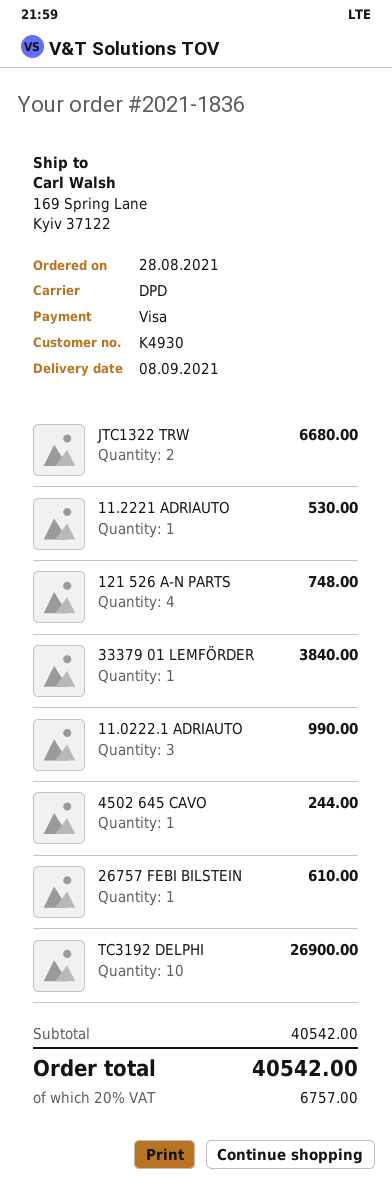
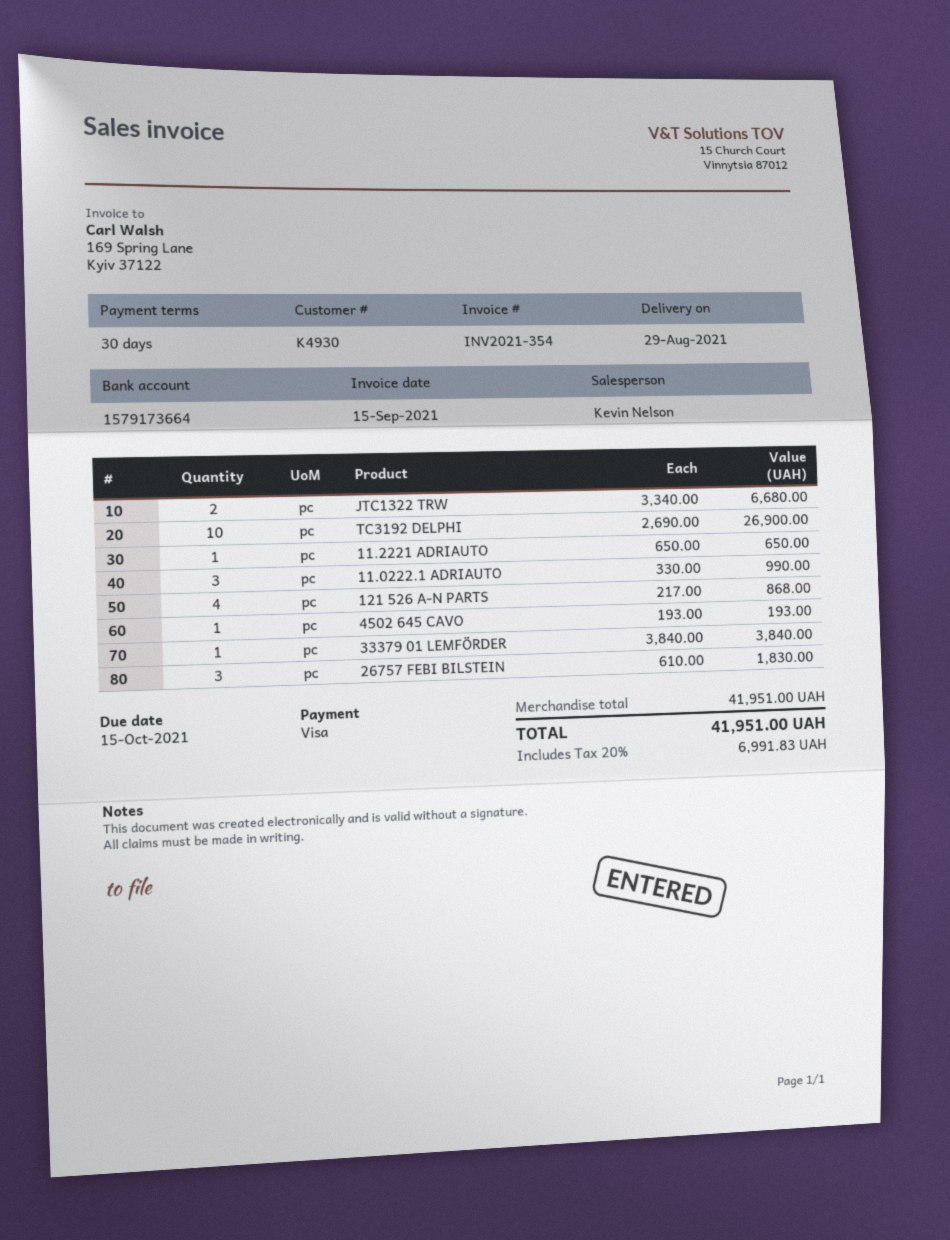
delivery date: 2021-09-08 -> 2021-08-29
11.2221 ADRIAUTO: 1 for 530.00 -> 1 for 650.00
121 526 A-N PARTS: 4 for 748.00 -> 4 for 868.00
4502 645 CAVO: 1 for 244.00 -> 1 for 193.00
26757 FEBI BILSTEIN: 1 for 610.00 -> 3 for 1830.00
subtotal: 40542.00 -> 41951.00
tax: 20% = 6757.00 -> 20% = 6991.83
total: 40542.00 -> 41951.00

